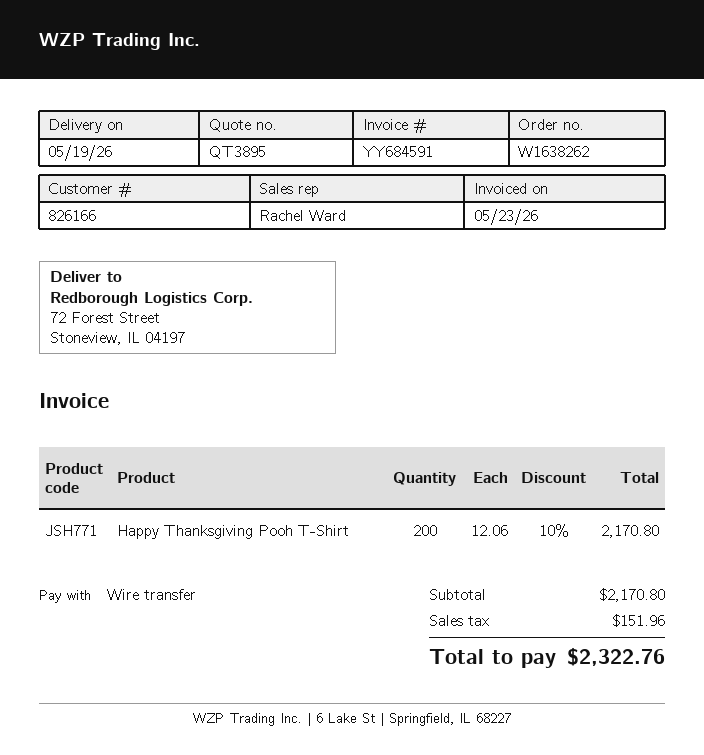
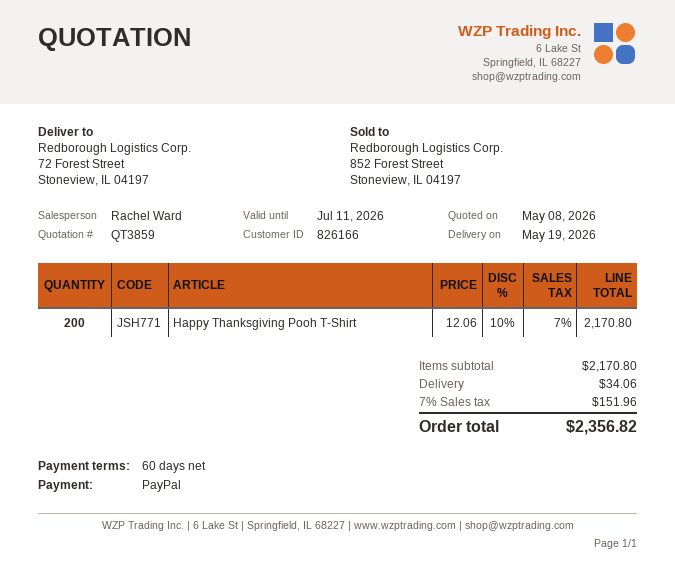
quote number: QT3895 -> QT3859
payment method: bank transfer -> PayPal
shipping: none -> 34.06
total: 2322.76 -> 2356.82

